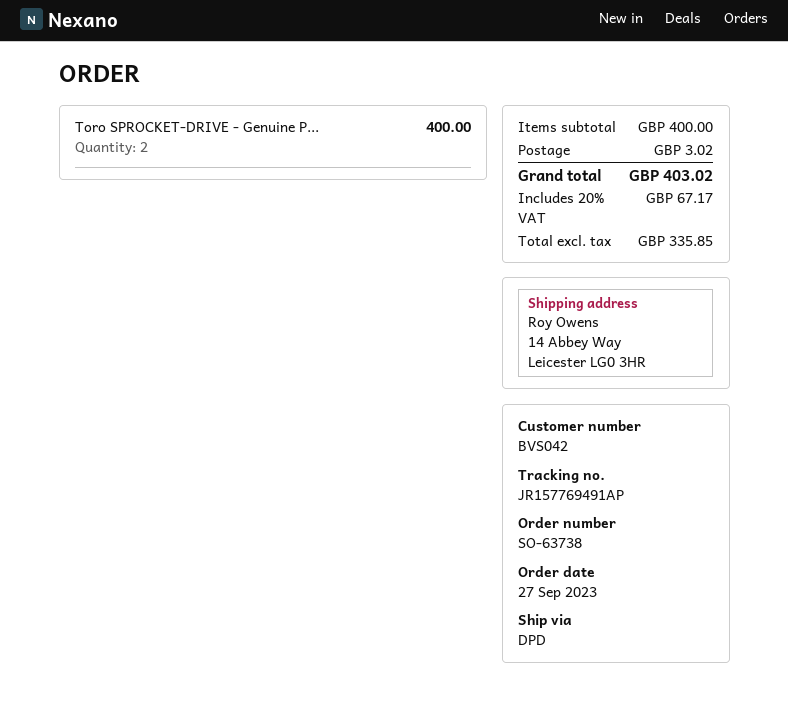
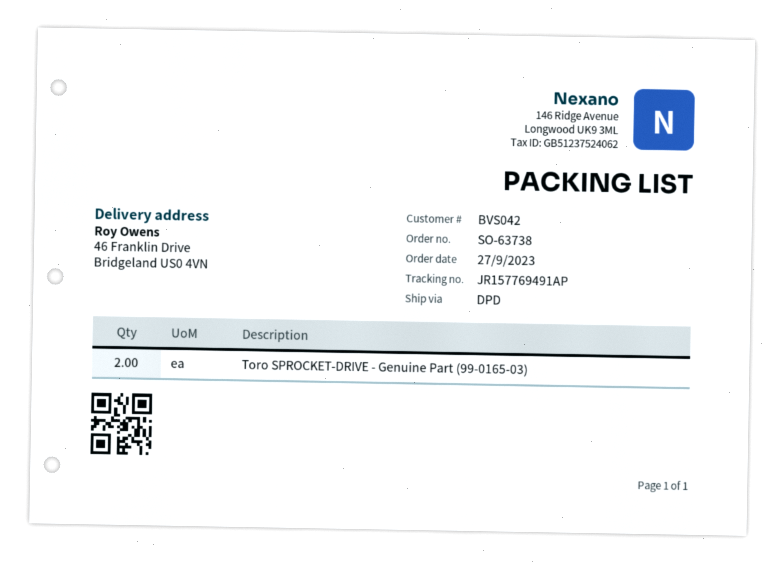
ship to: 14 Abbey Way, Leicester LG0 3HR -> 46 Franklin Drive, Bridgeland US0 4VN

